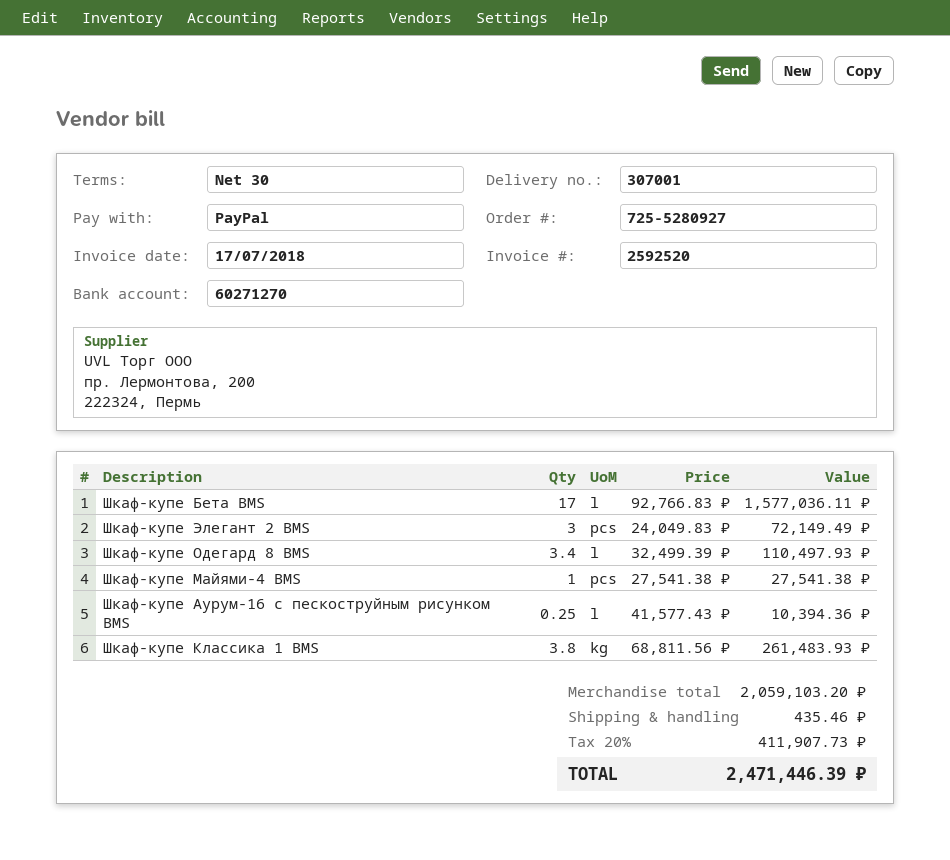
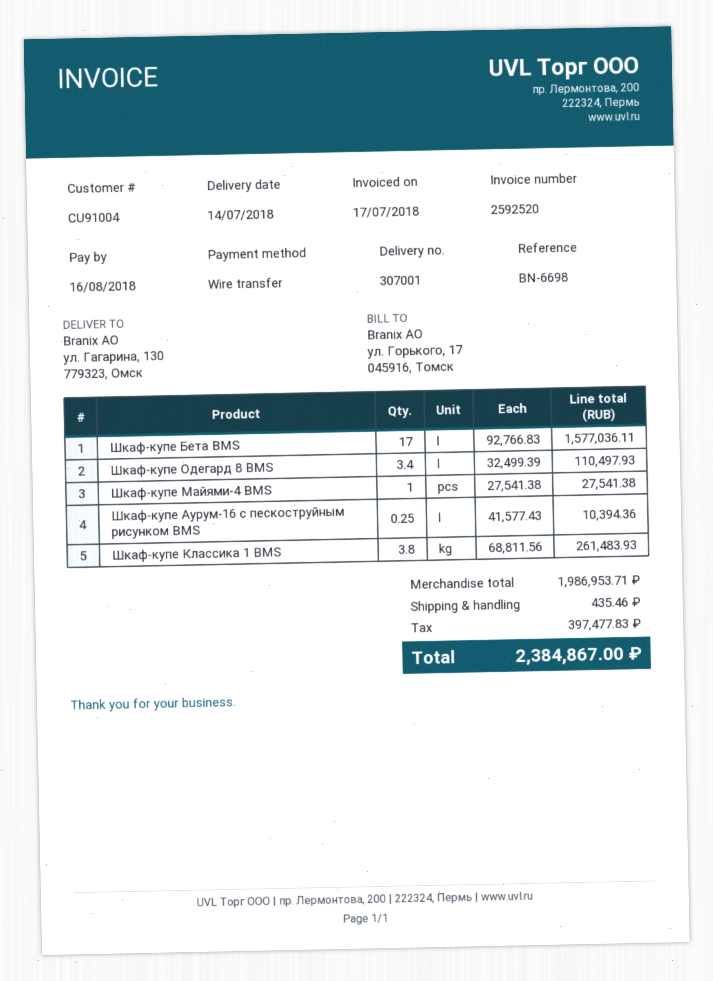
payment method: PayPal -> bank transfer
Шкаф-купе Элегант 2 BMS: 3 x 24049.83 = 72149.49 -> none
subtotal: 2059103.20 -> 1986953.71
tax: 411907.73 -> 397477.83
total: 2471446.39 -> 2384867.00

